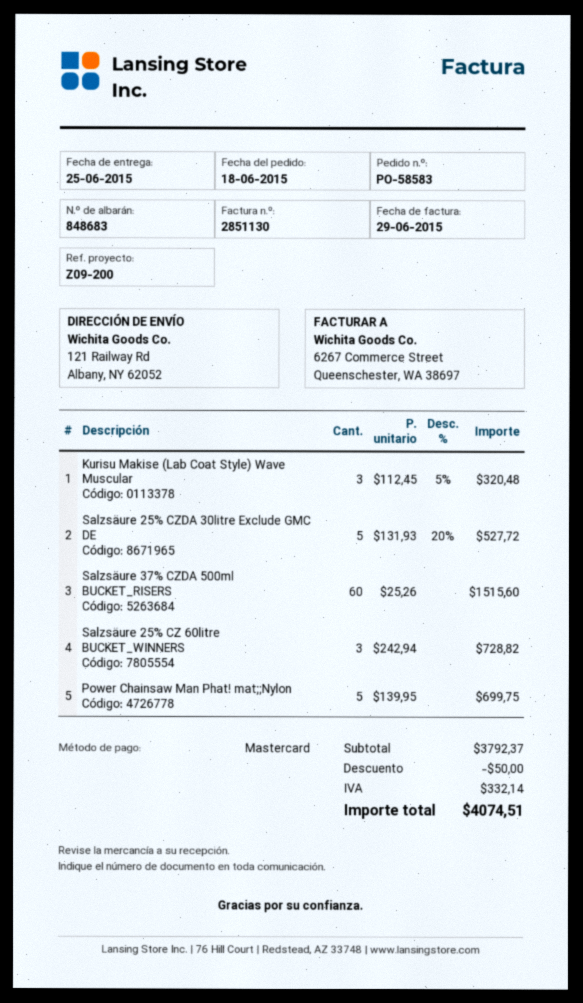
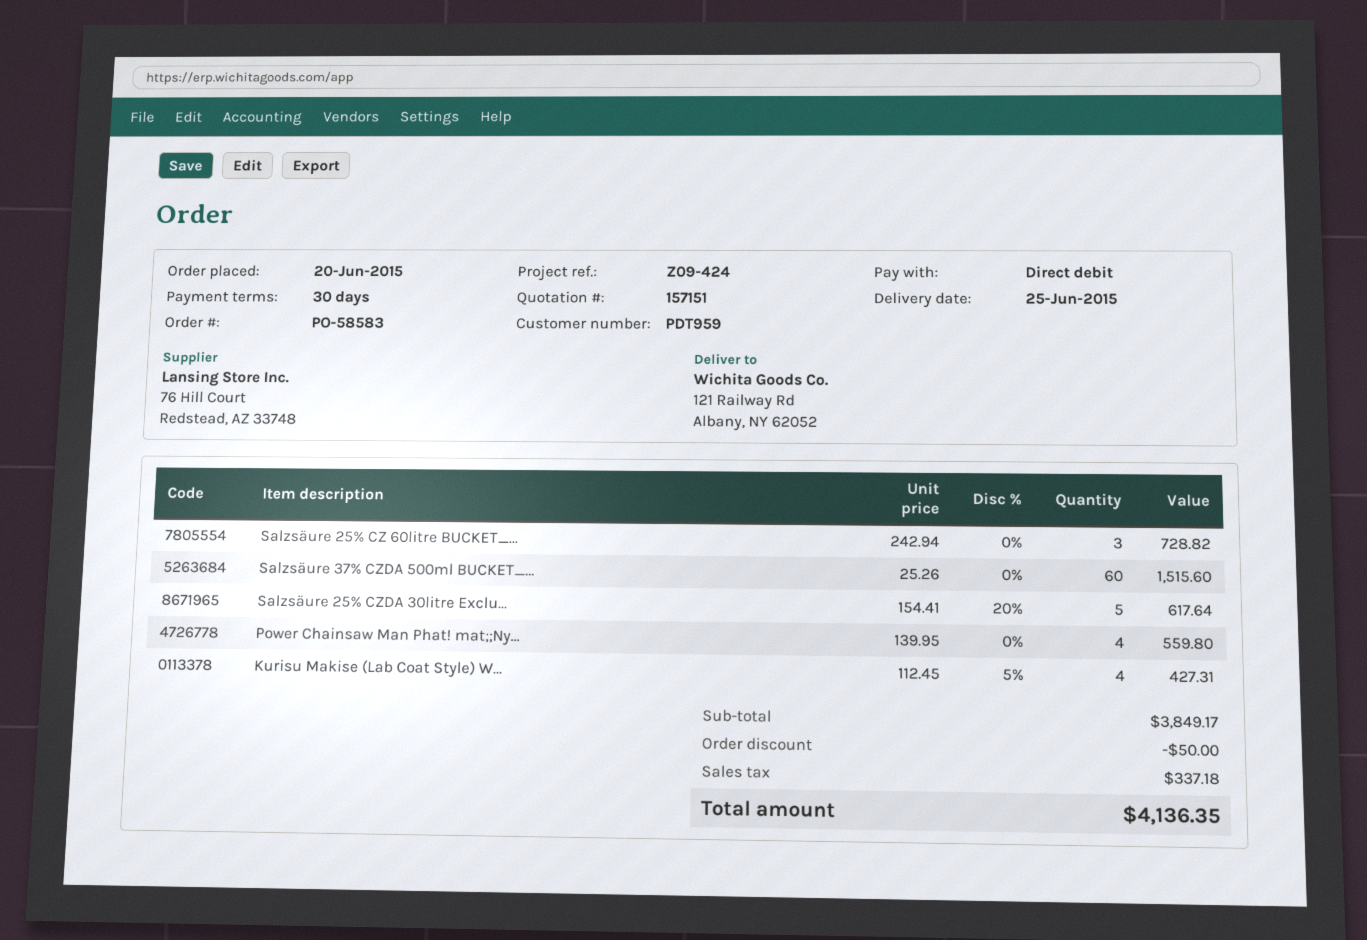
order date: 2015-06-18 -> 2015-06-20
reference: Z09-200 -> Z09-424
payment method: Mastercard -> direct debit
Kurisu Makise (Lab Coat Style) Wave Muscular: 3 x 112.45 - 5% = 320.48 -> 4 x 112.45 - 5% = 427.31
Salzsäure 25% CZDA 30litre Exclude GMC DE: 5 x 131.93 - 20% = 527.72 -> 5 x 154.41 - 20% = 617.64
Power Chainsaw Man Phat! mat;;Nylon: 5 x 139.95 = 699.75 -> 4 x 139.95 = 559.80
subtotal: 3792.37 -> 3849.17
tax: 332.14 -> 337.18
total: 4074.51 -> 4136.35

